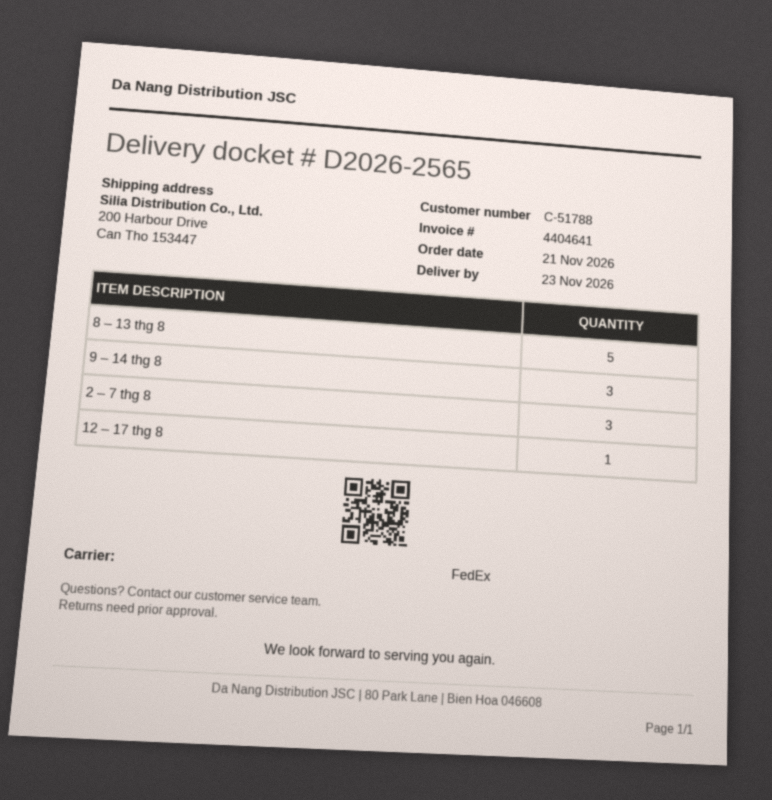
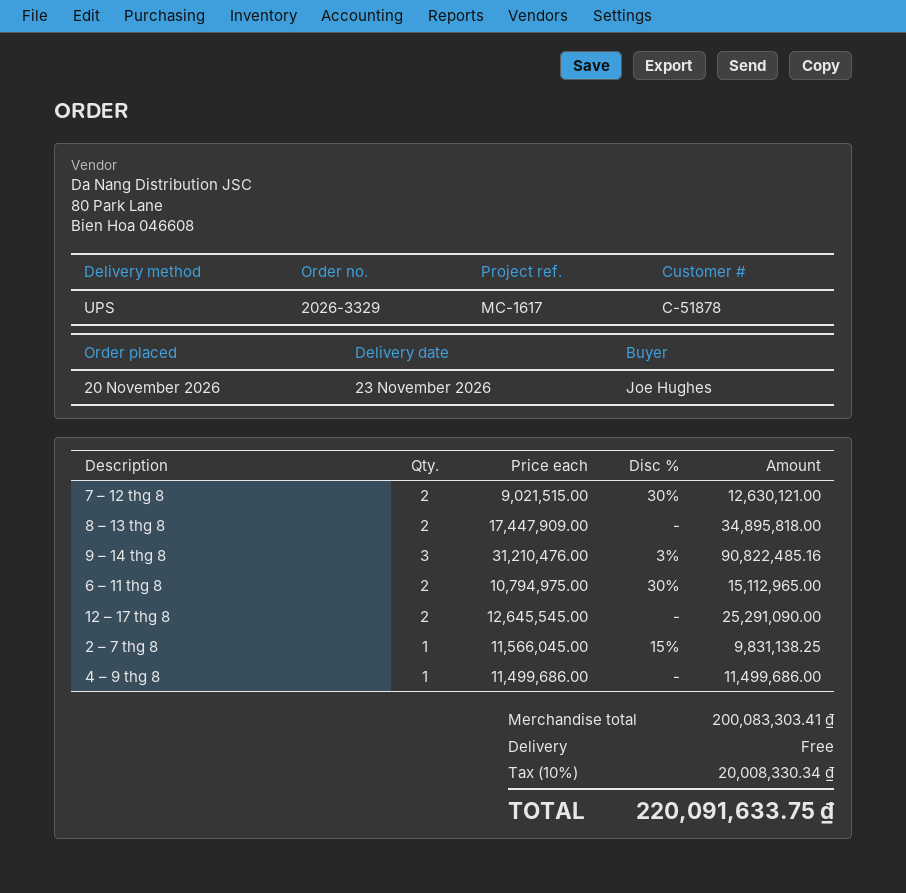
order date: 2026-11-21 -> 2026-11-20
customer number: C-51788 -> C-51878
shipping method: FedEx -> UPS
8 – 13 thg 8: 5 -> 2
2 – 7 thg 8: 3 -> 1
12 – 17 thg 8: 1 -> 2
7 – 12 thg 8: none -> 2
6 – 11 thg 8: none -> 2
4 – 9 thg 8: none -> 1

